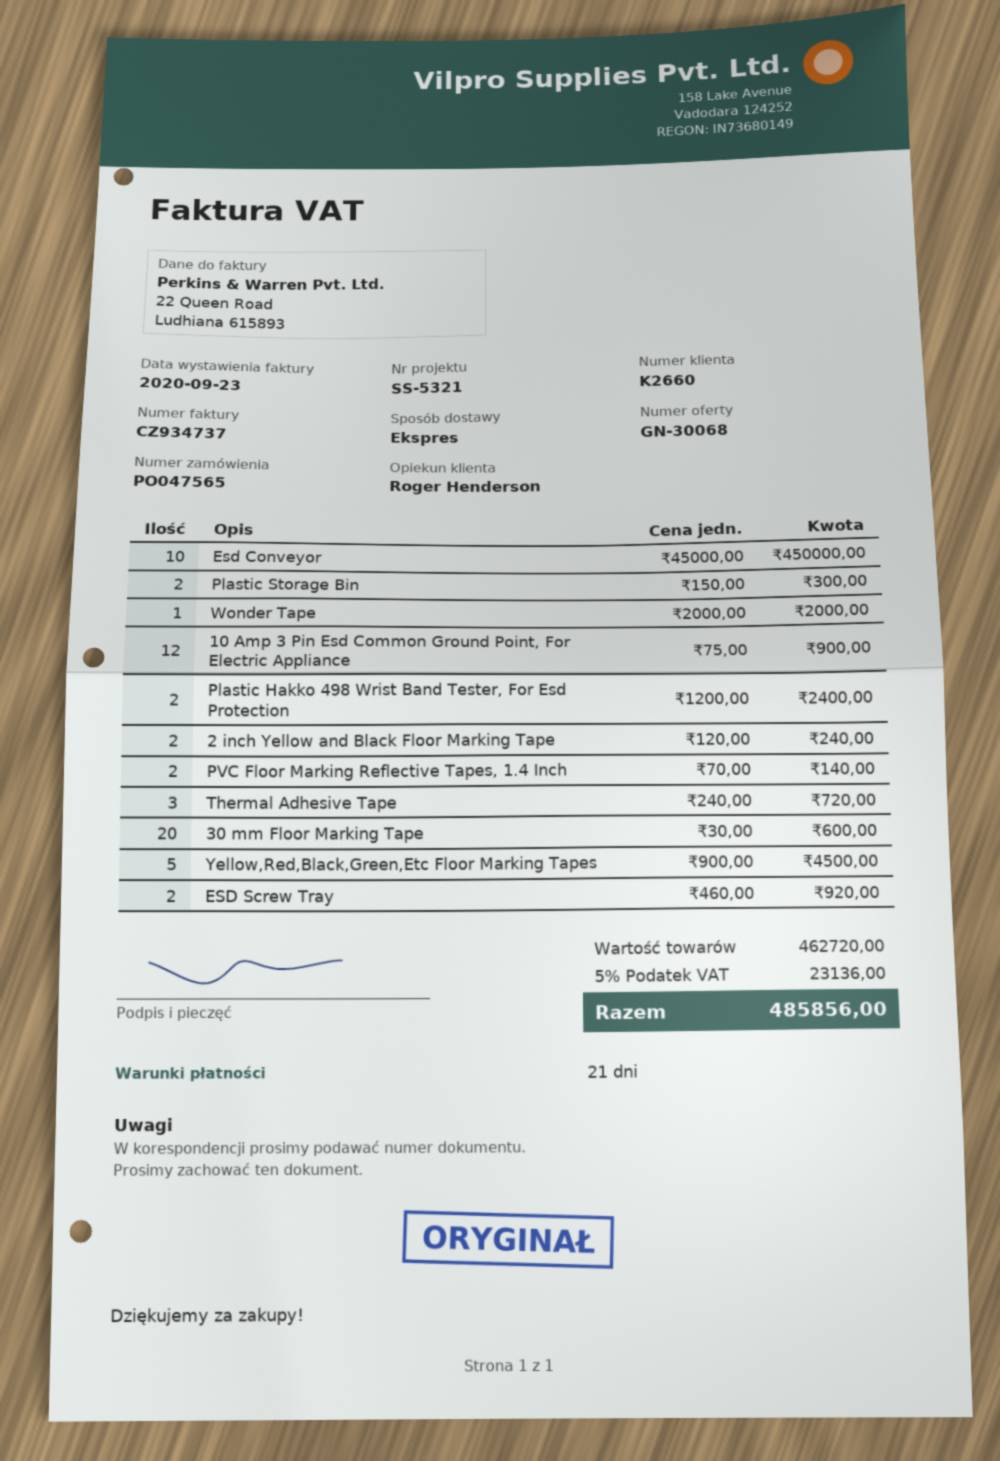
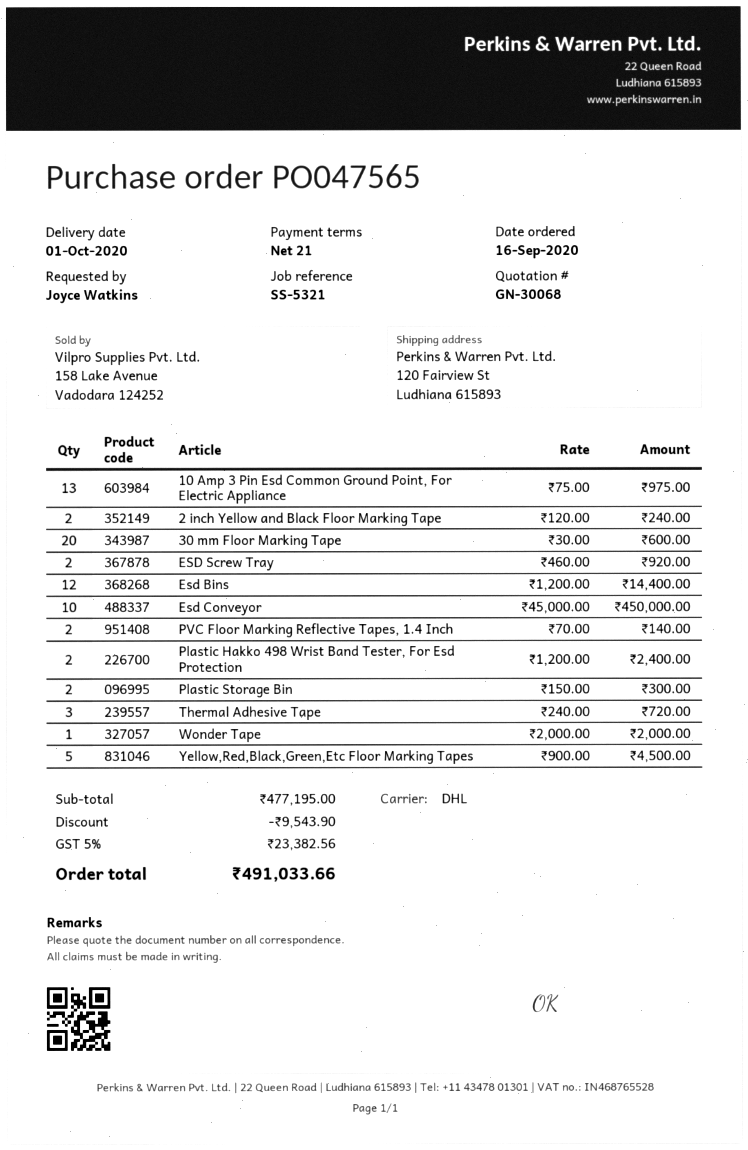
shipping method: express -> DHL
10 Amp 3 Pin Esd Common Ground Point, For Electric Appliance: 12 x 75.00 = 900.00 -> 13 x 75.00 = 975.00
Esd Bins: none -> 12 x 1200.00 = 14400.00
subtotal: 462720.00 -> 477195.00
discount: none -> 9543.90
tax: 5% = 23136.00 -> 5% = 23382.56
total: 485856.00 -> 491033.66

